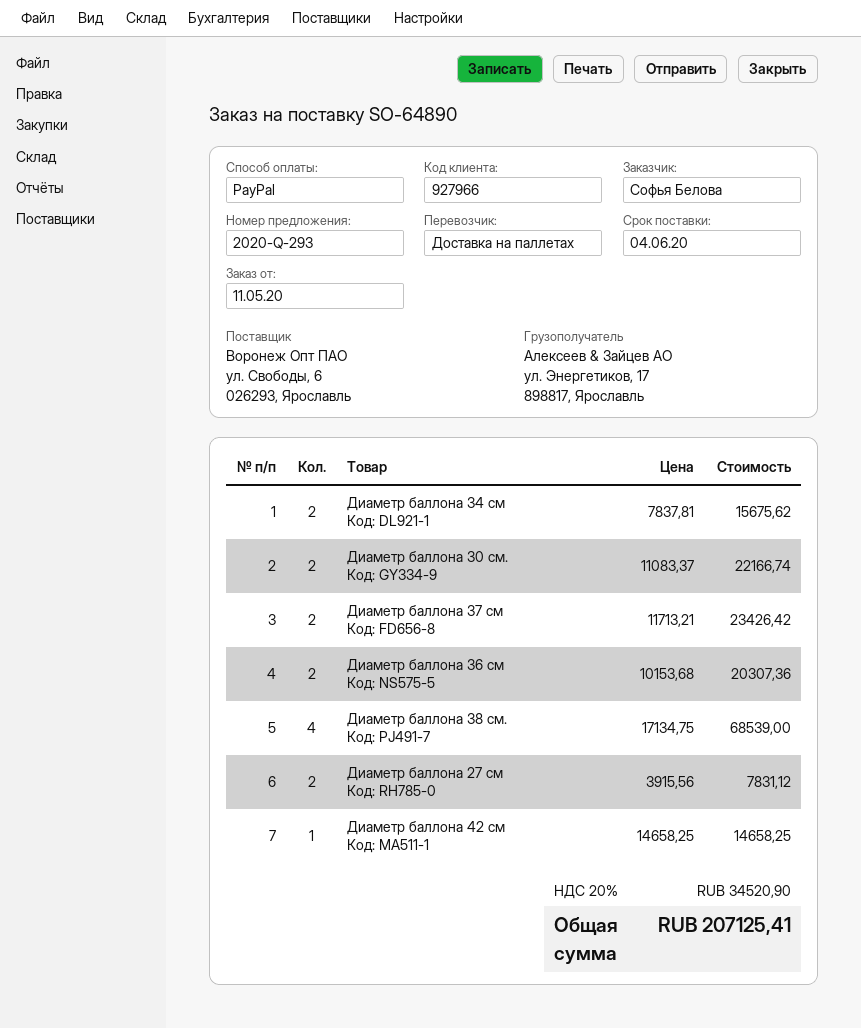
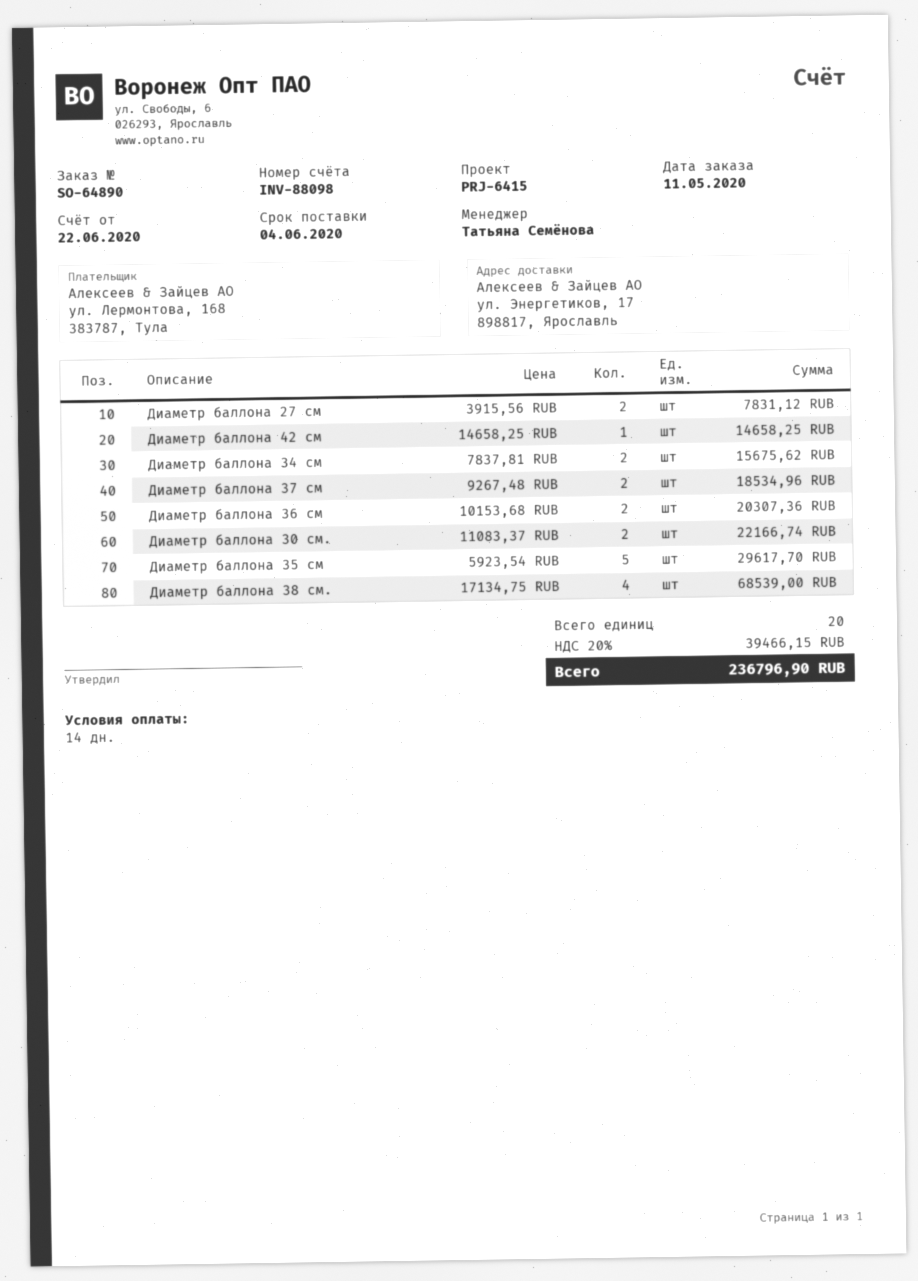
Диаметр баллона 37 см: 2 x 11713.21 = 23426.42 -> 2 x 9267.48 = 18534.96
Диаметр баллона 35 см: none -> 5 x 5923.54 = 29617.70
tax: 20% = 34520.90 -> 20% = 39466.15
total: 207125.41 -> 236796.90

